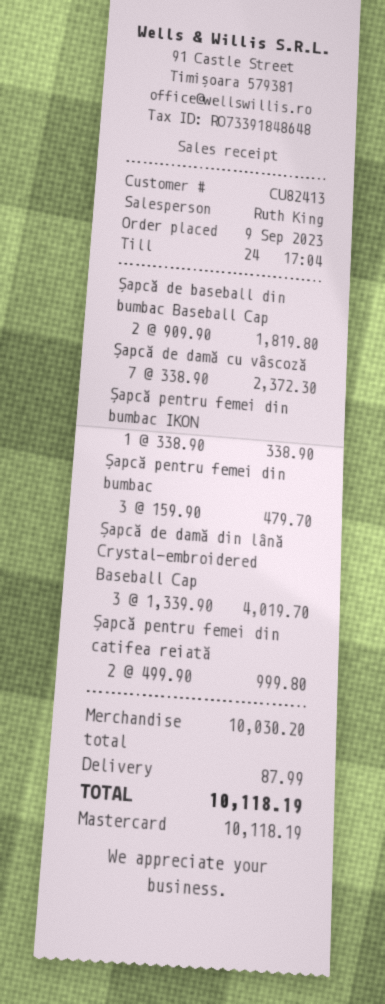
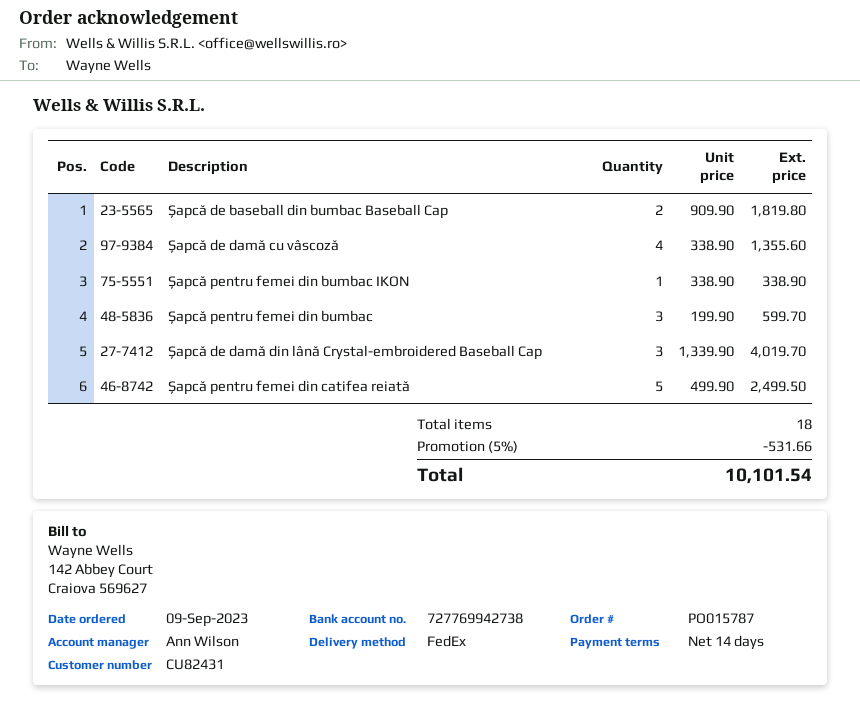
customer number: CU82413 -> CU82431
sales rep: Ruth King -> Ann Wilson
Șapcă de damă cu vâscoză: 7 x 338.90 = 2372.30 -> 4 x 338.90 = 1355.60
Șapcă pentru femei din bumbac: 3 x 159.90 = 479.70 -> 3 x 199.90 = 599.70
Șapcă pentru femei din catifea reiată: 2 x 499.90 = 999.80 -> 5 x 499.90 = 2499.50
discount: none -> 5% = 531.66
shipping: 87.99 -> none
total: 10118.19 -> 10101.54

